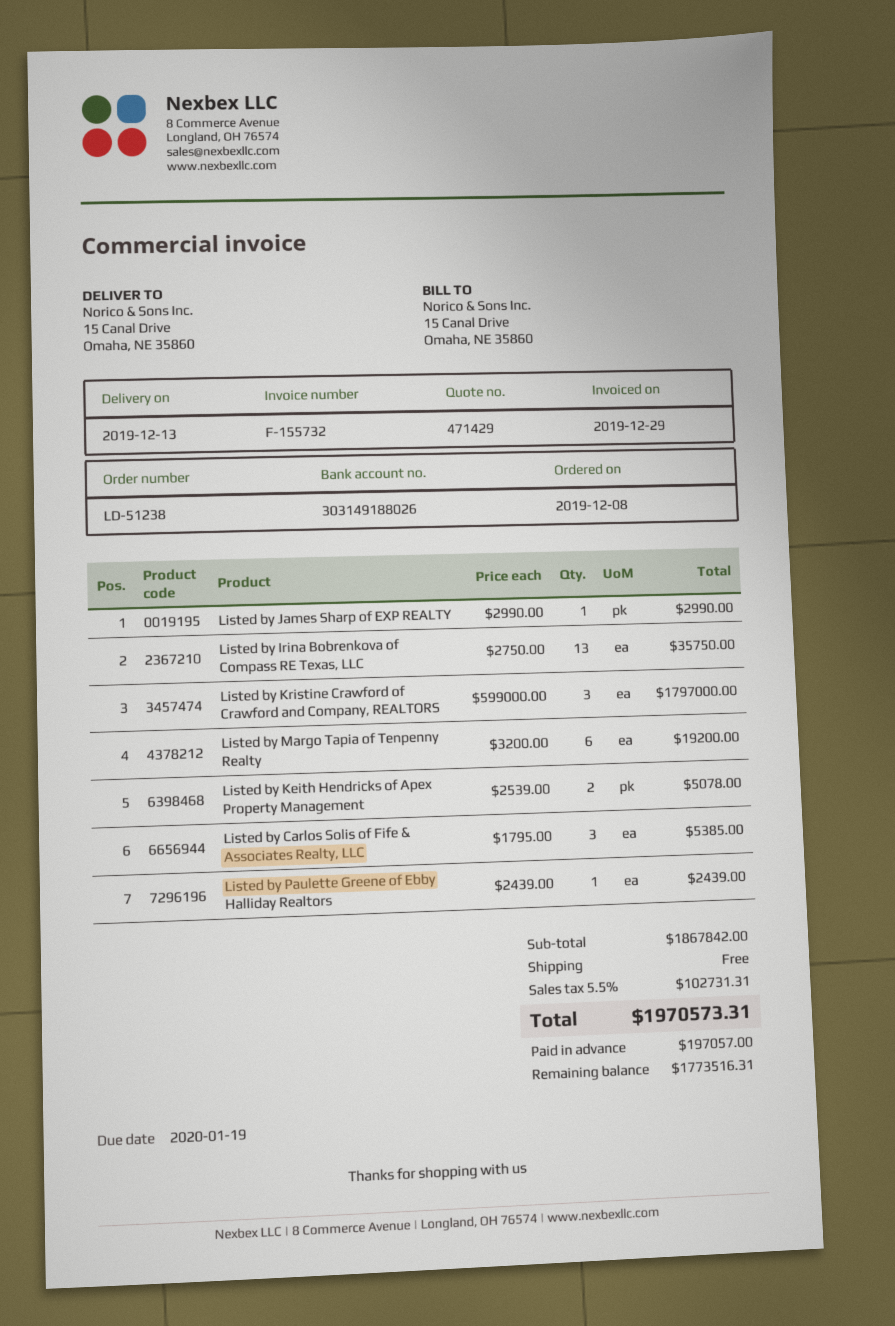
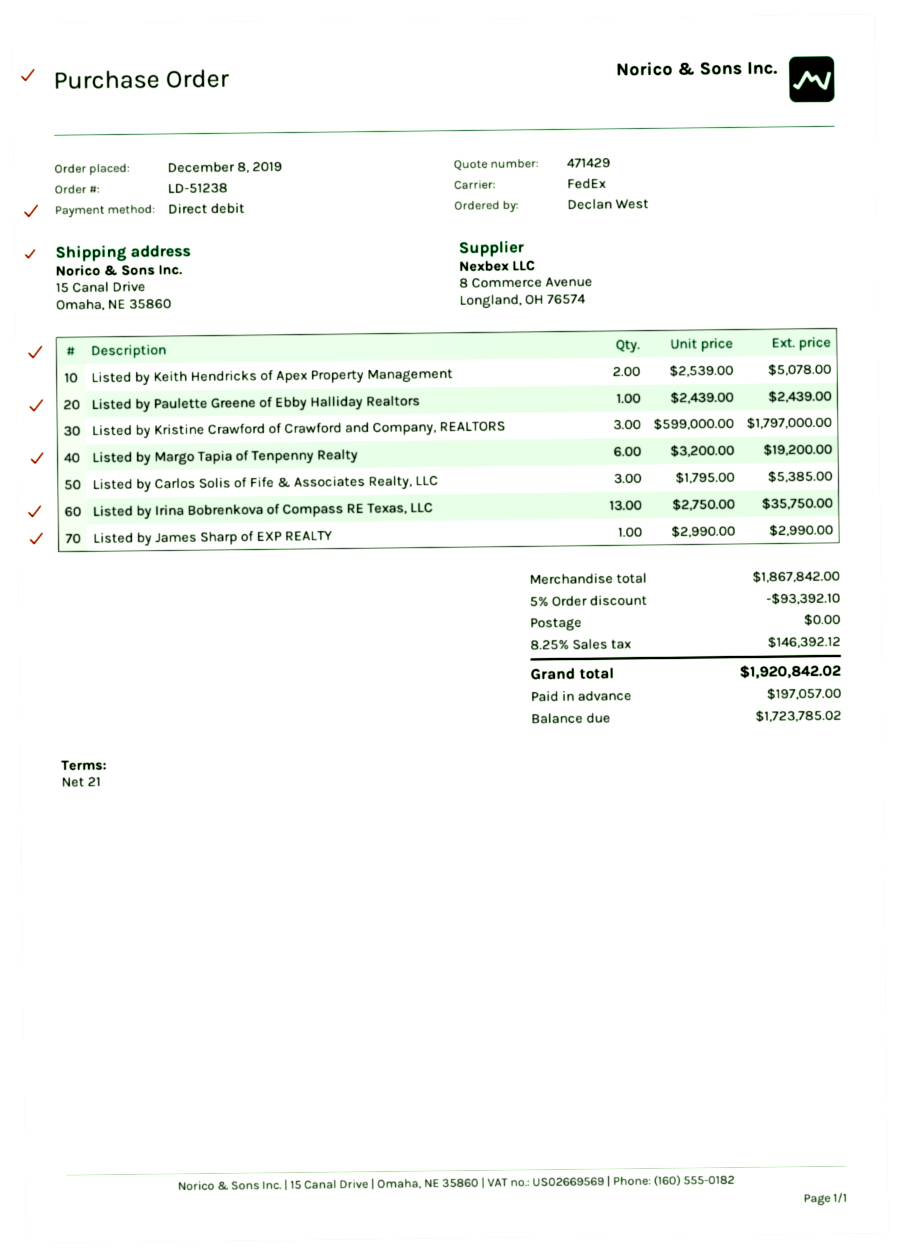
discount: none -> 5% = 93392.10
tax: 5.5% = 102731.31 -> 8.25% = 146392.12
total: 1970573.31 -> 1920842.02
balance: 1773516.31 -> 1723785.02

